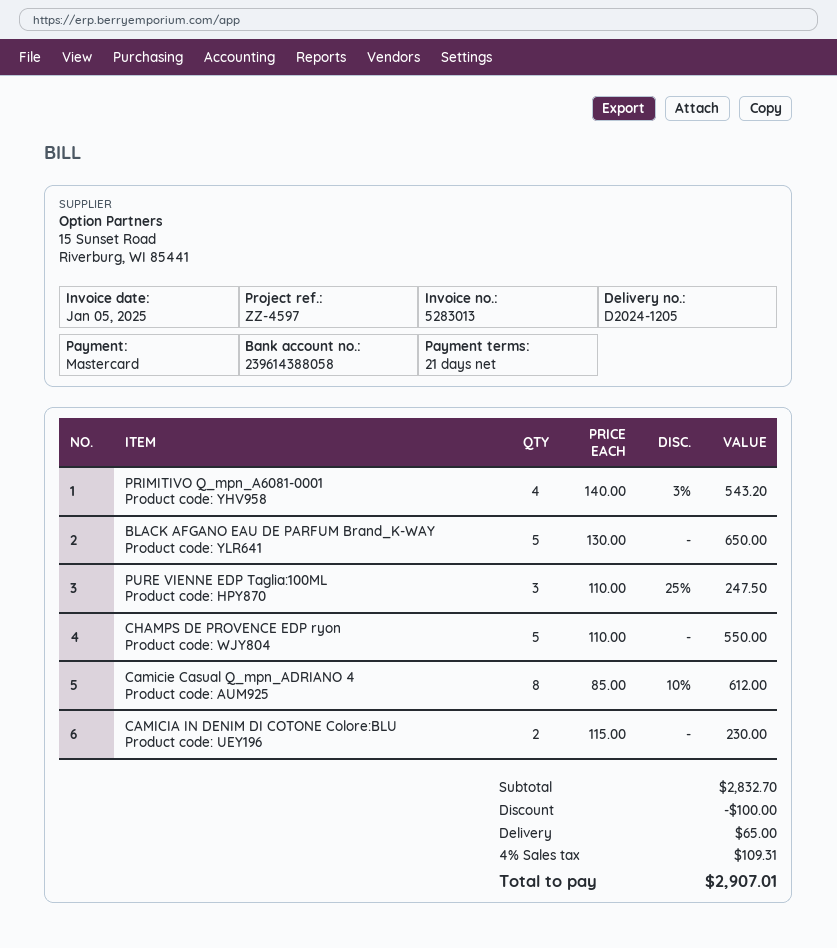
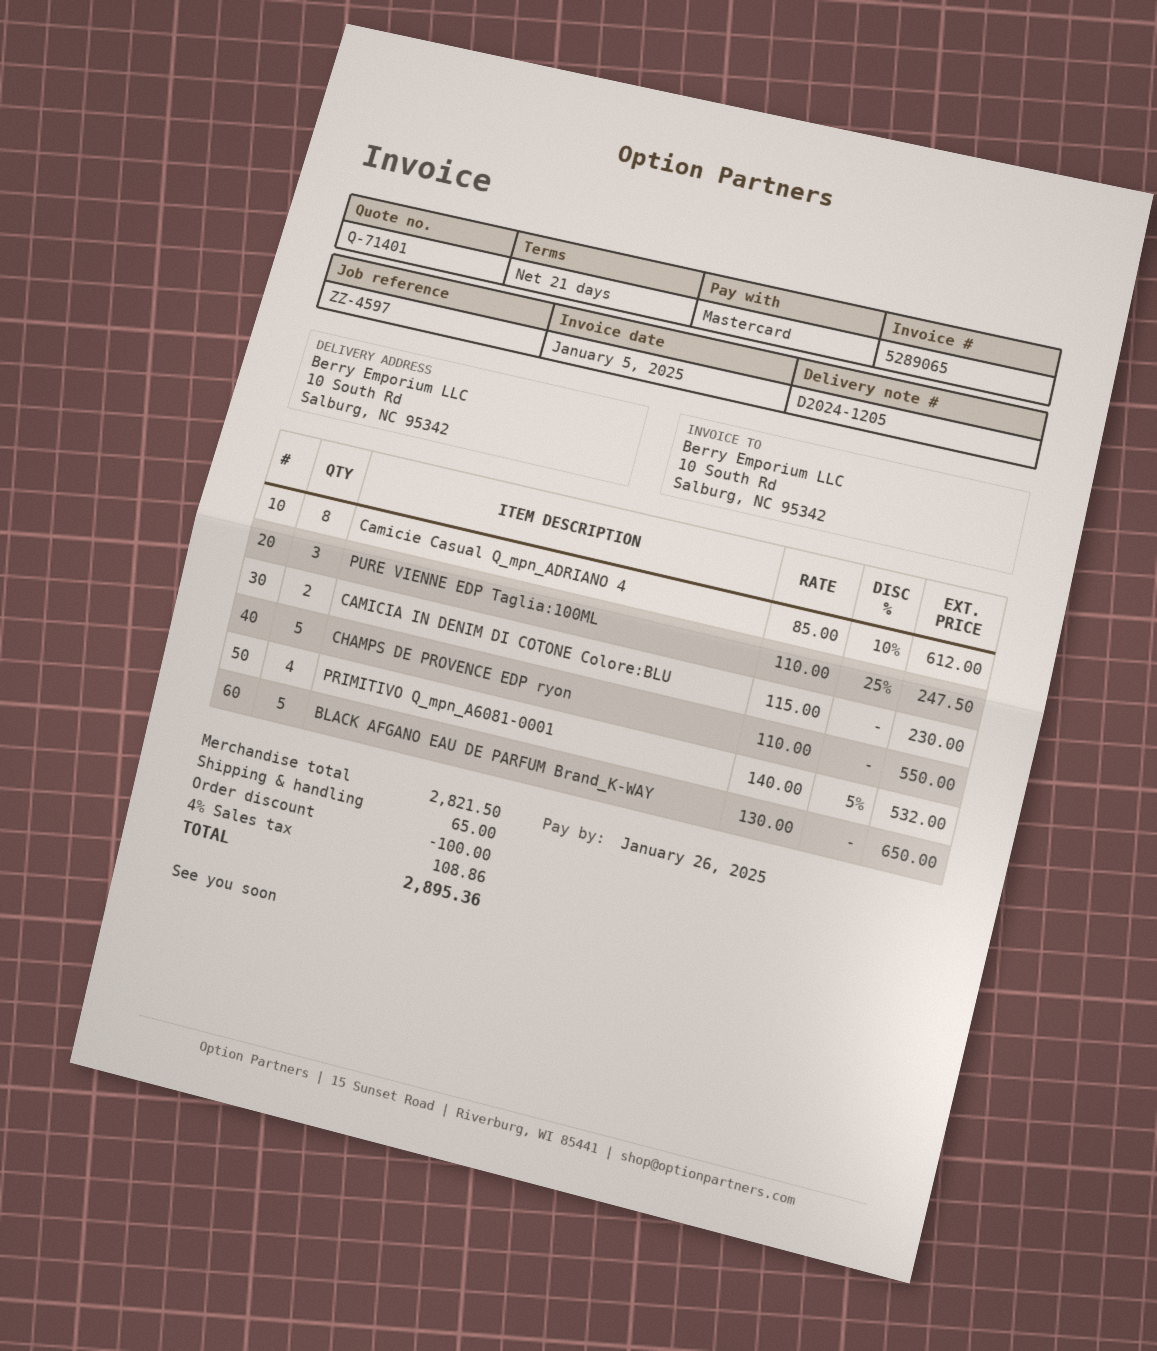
invoice number: 5283013 -> 5289065
PRIMITIVO Q_mpn_A6081-0001: 4 x 140.00 - 3% = 543.20 -> 4 x 140.00 - 5% = 532.00
subtotal: 2832.70 -> 2821.50
tax: 4% = 109.31 -> 4% = 108.86
total: 2907.01 -> 2895.36

